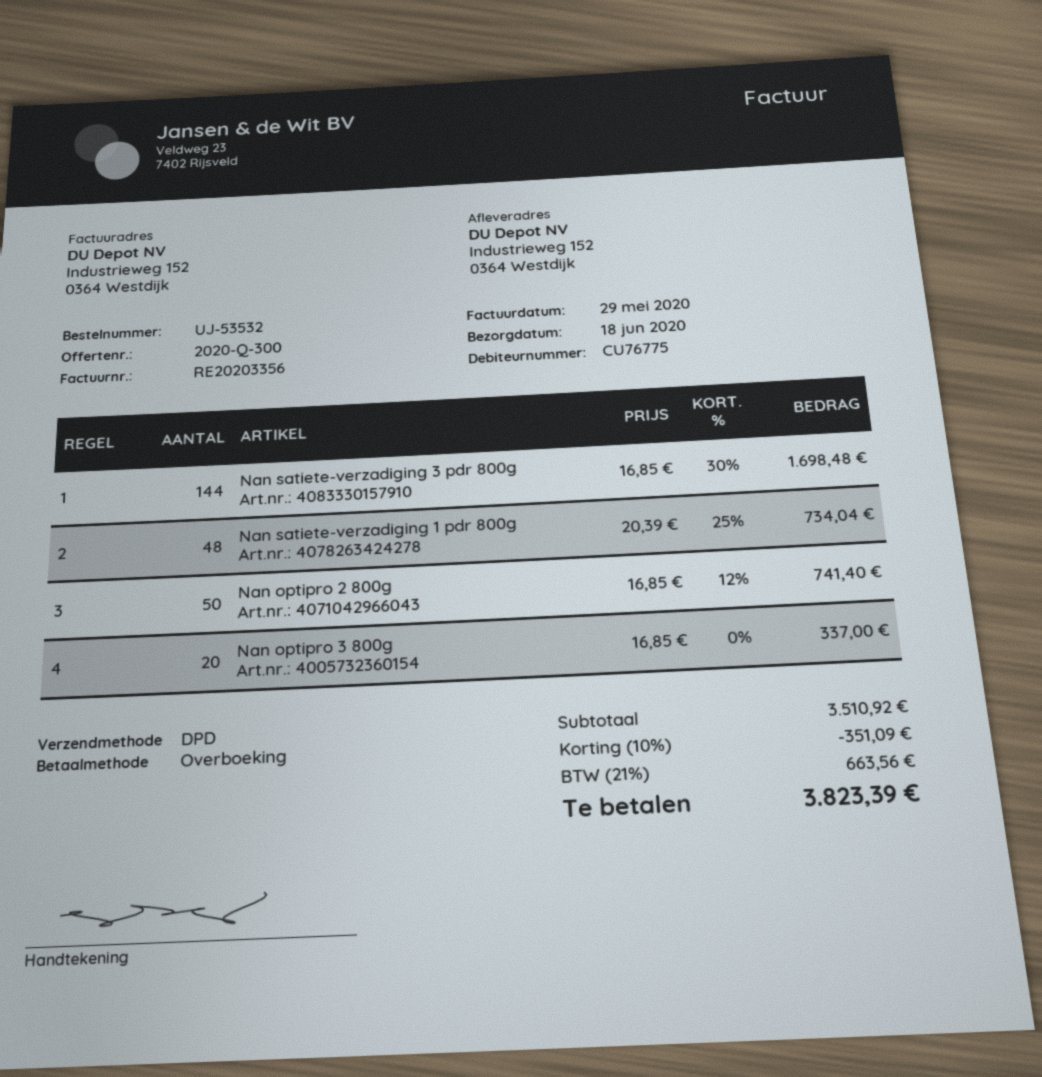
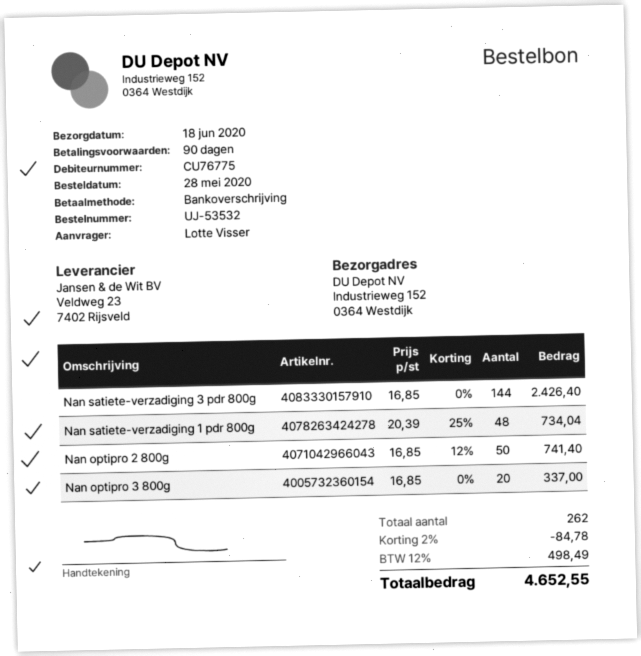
Nan satiete-verzadiging 3 pdr 800g: 144 x 16.85 - 30% = 1698.48 -> 144 x 16.85 = 2426.40
discount: 10% = 351.09 -> 2% = 84.78
tax: 21% = 663.56 -> 12% = 498.49
total: 3823.39 -> 4652.55

